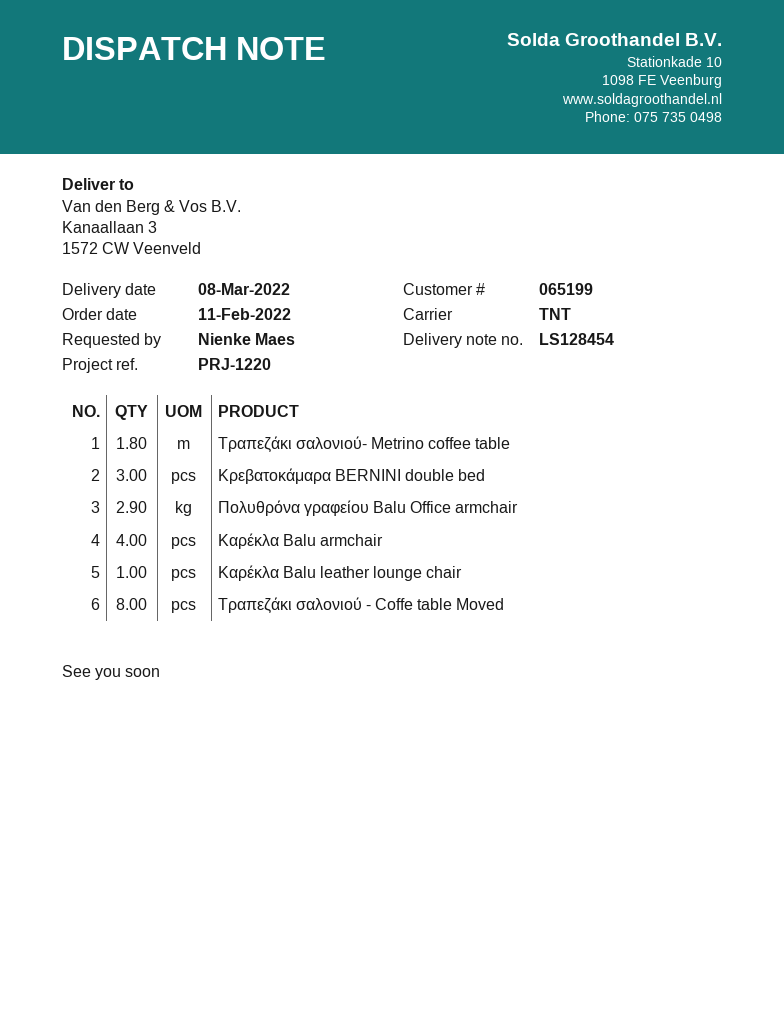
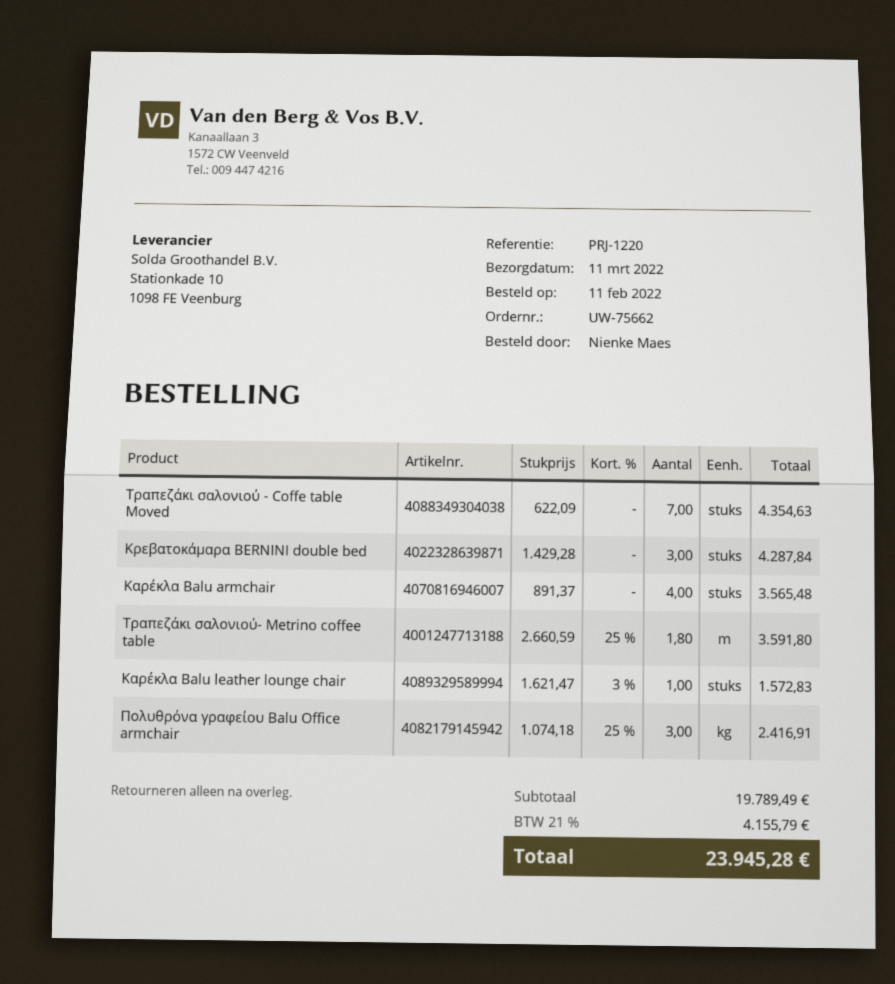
delivery date: 2022-03-08 -> 2022-03-11
Πολυθρόνα γραφείου Balu Office armchair: 2.9 -> 3
Τραπεζάκι σαλονιού - Coffe table Moved: 8 -> 7

